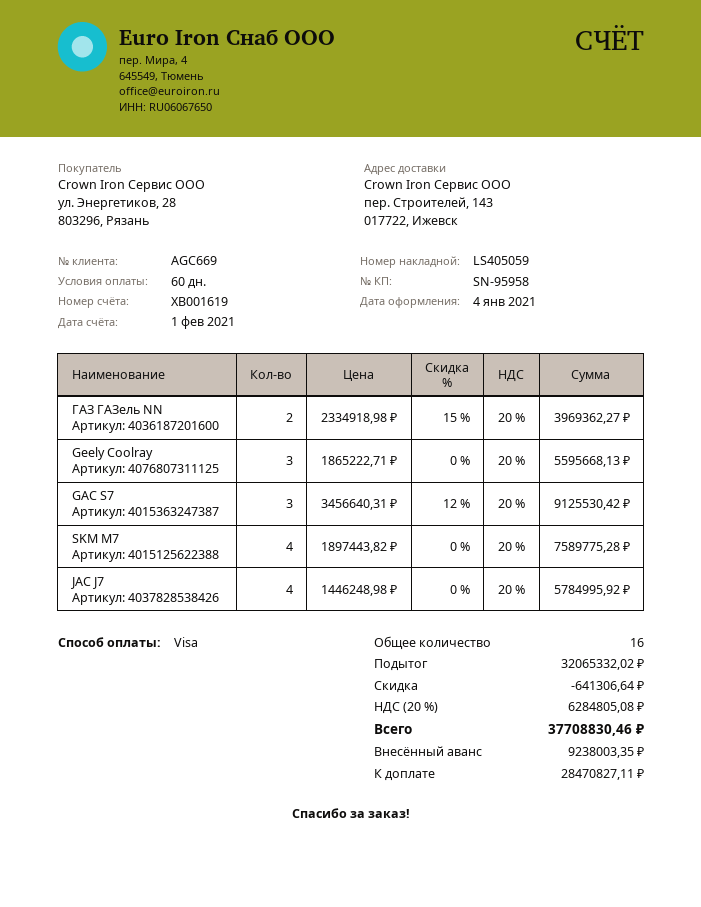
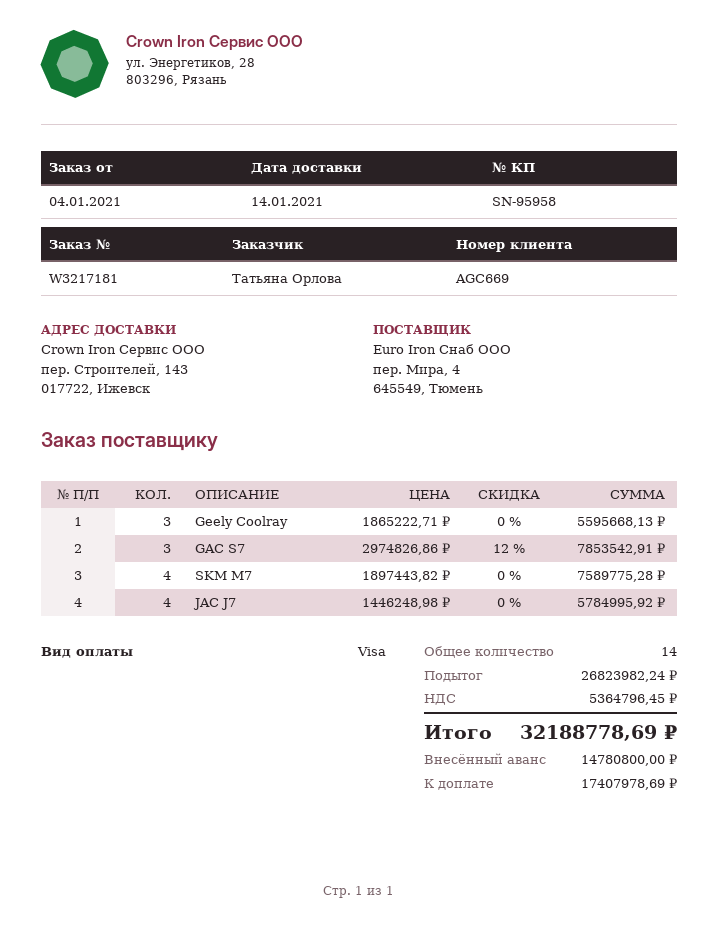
ГАЗ ГАЗель NN: 2 x 2334918.98 - 15% = 3969362.27 -> none
GAC S7: 3 x 3456640.31 - 12% = 9125530.42 -> 3 x 2974826.86 - 12% = 7853542.91
total quantity: 16 -> 14
subtotal: 32065332.02 -> 26823982.24
discount: 641306.64 -> none
tax: 6284805.08 -> 5364796.45
total: 37708830.46 -> 32188778.69
deposit: 9238003.35 -> 14780800.00
balance: 28470827.11 -> 17407978.69

